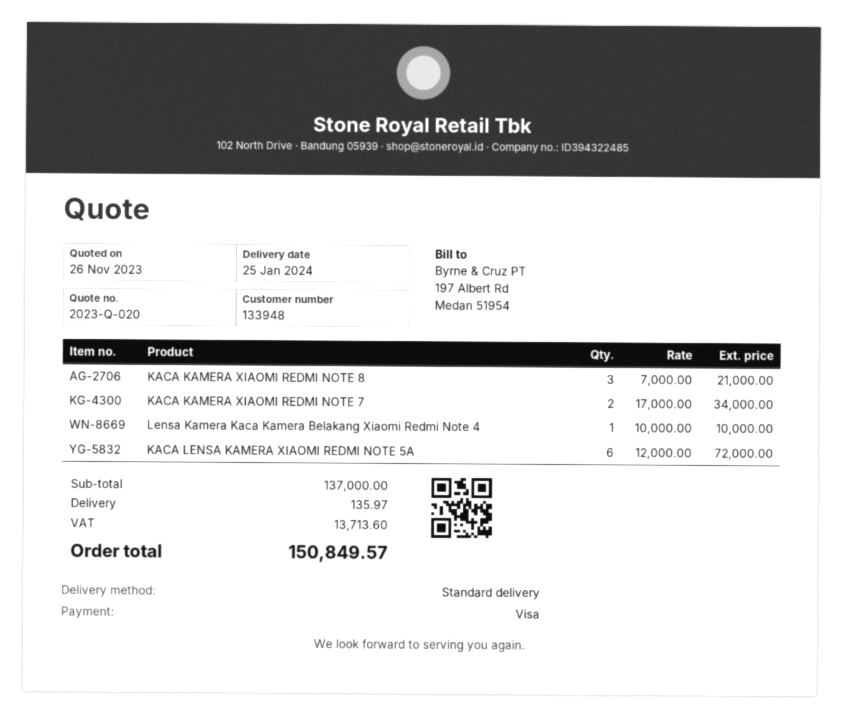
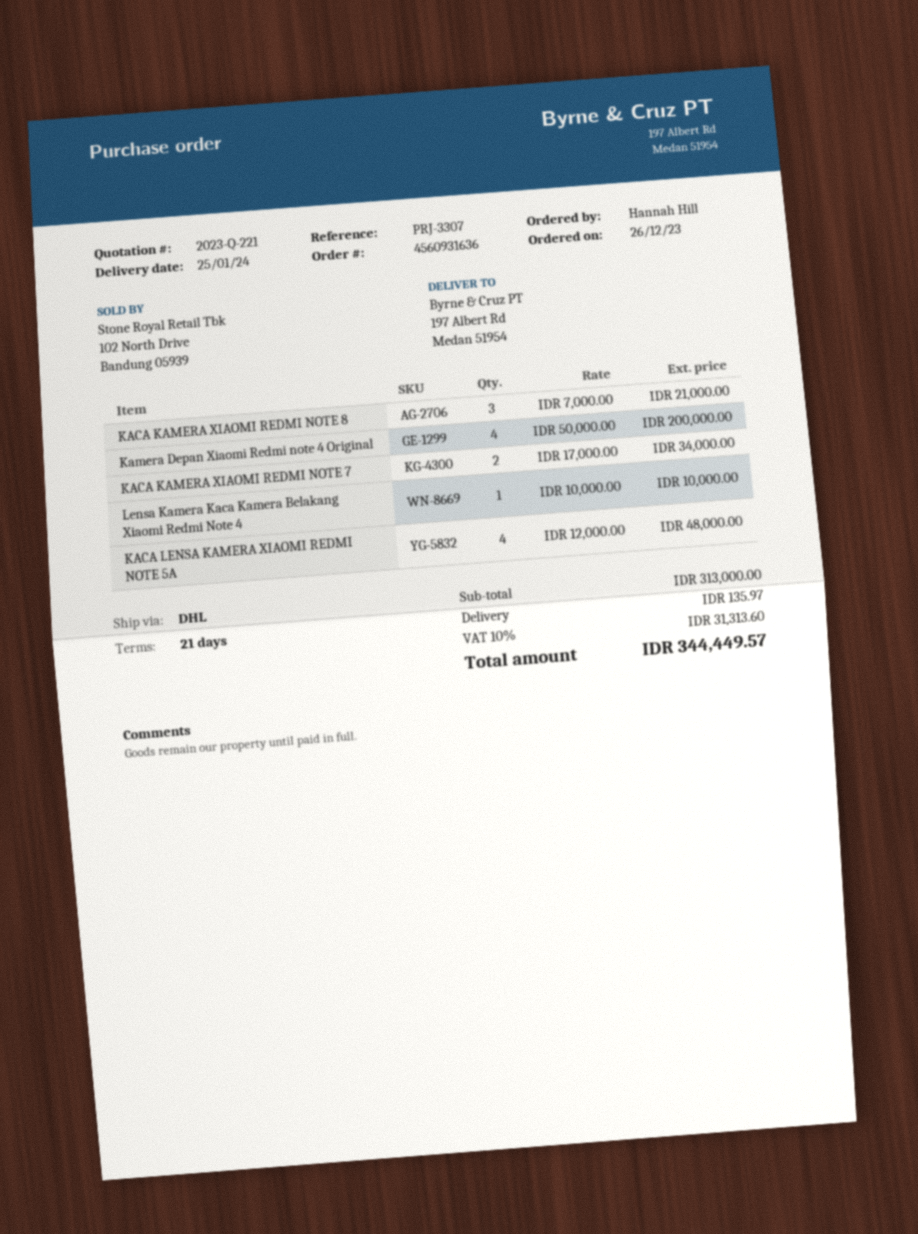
quote number: 2023-Q-020 -> 2023-Q-221
shipping method: standard -> DHL
KACA LENSA KAMERA XIAOMI REDMI NOTE 5A: 6 x 12000.00 = 72000.00 -> 4 x 12000.00 = 48000.00
Kamera Depan Xiaomi Redmi note 4 Original: none -> 4 x 50000.00 = 200000.00
subtotal: 137000.00 -> 313000.00
tax: 13713.60 -> 31313.60
total: 150849.57 -> 344449.57

